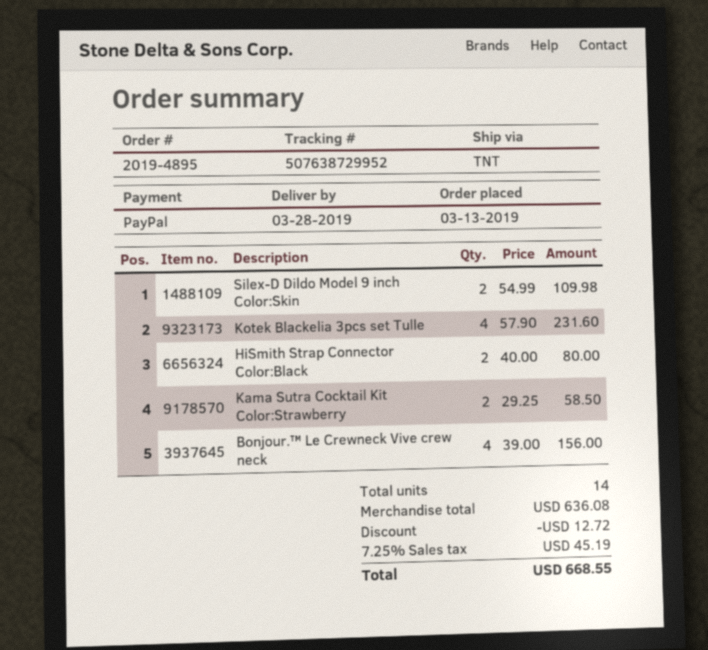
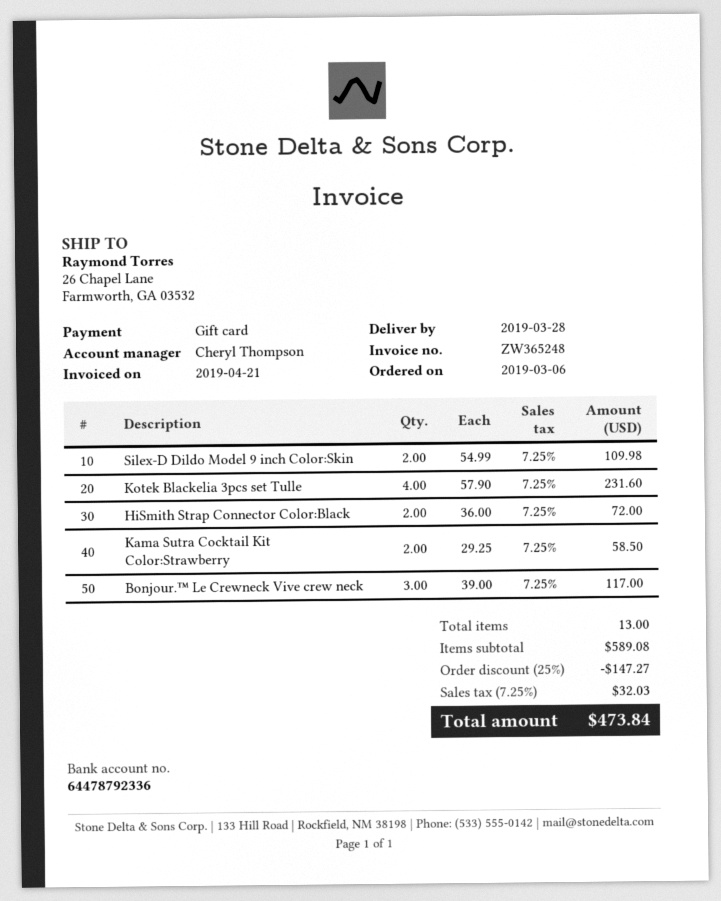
order date: 2019-03-13 -> 2019-03-06
payment method: PayPal -> gift card
HiSmith Strap Connector Color:Black: 2 x 40.00 = 80.00 -> 2 x 36.00 = 72.00
Bonjour.™ Le Crewneck Vive crew neck: 4 x 39.00 = 156.00 -> 3 x 39.00 = 117.00
total quantity: 14 -> 13
subtotal: 636.08 -> 589.08
discount: 12.72 -> 147.27
tax: 7.25% = 45.19 -> 7.25% = 32.03
total: 668.55 -> 473.84

